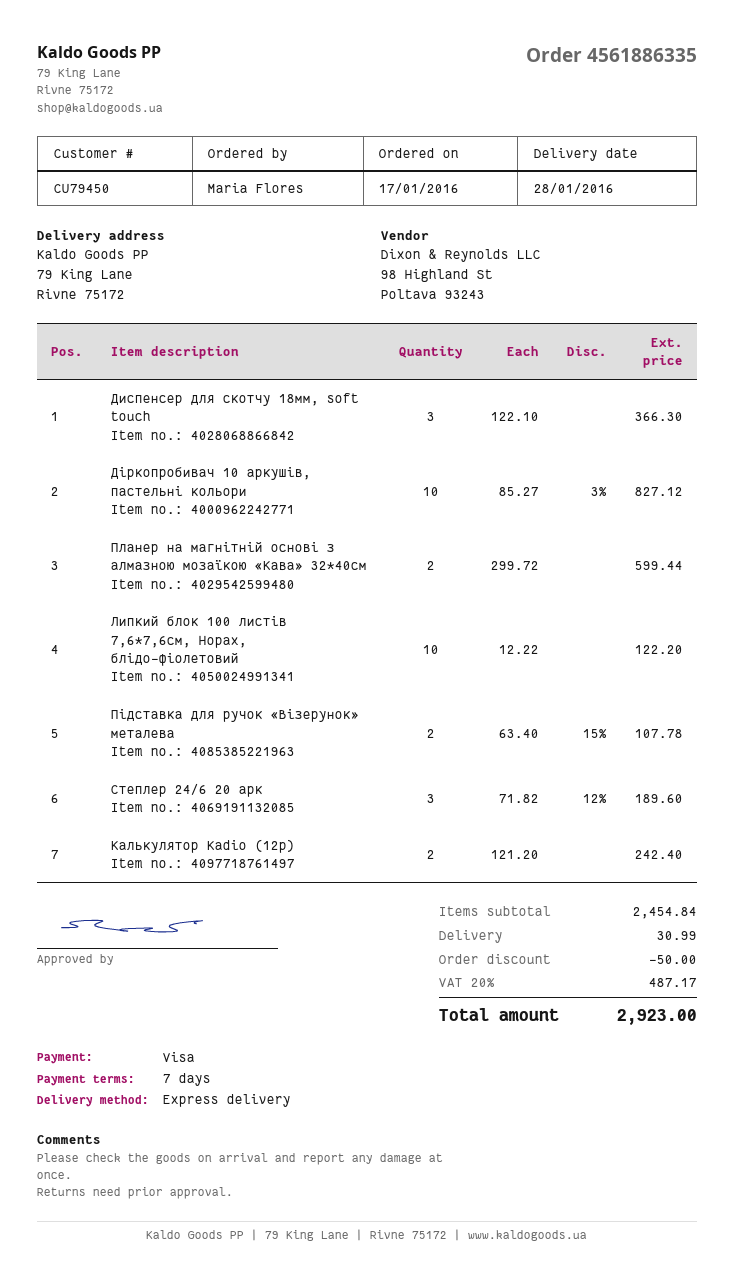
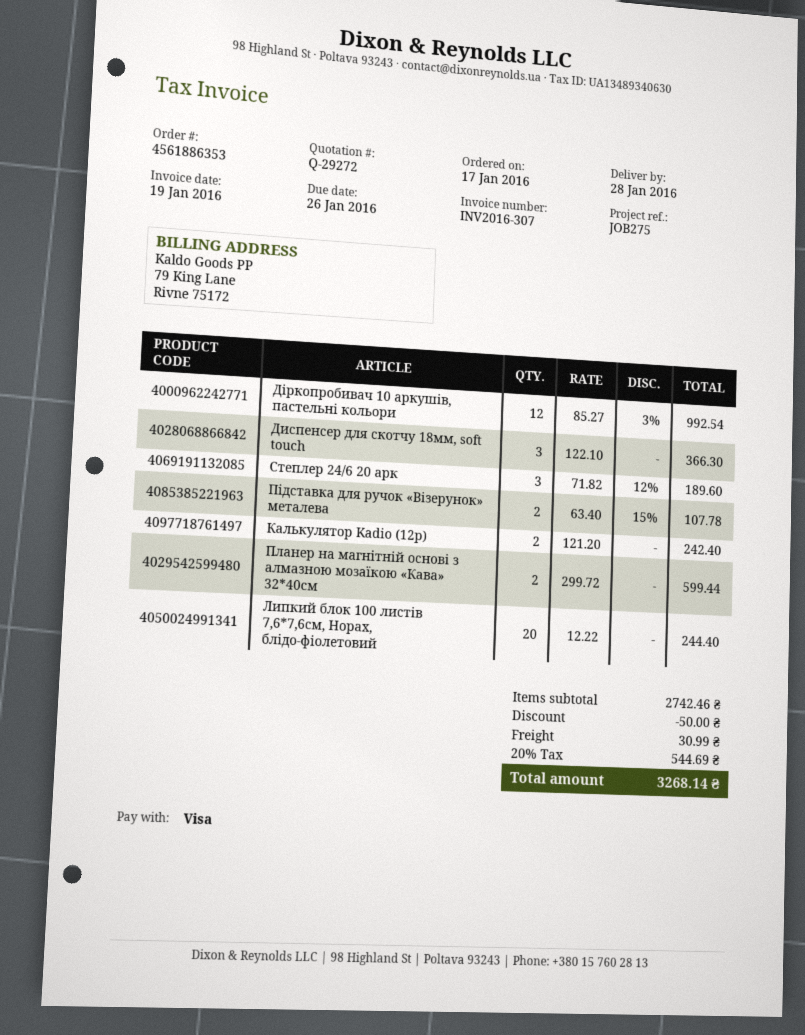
order number: 4561886335 -> 4561886353
Діркопробивач 10 аркушів, пастельні кольори: 10 x 85.27 - 3% = 827.12 -> 12 x 85.27 - 3% = 992.54
Липкий блок 100 листів 7,6*7,6см, Норах, блідо-фіолетовий: 10 x 12.22 = 122.20 -> 20 x 12.22 = 244.40
subtotal: 2454.84 -> 2742.46
tax: 20% = 487.17 -> 20% = 544.69
total: 2923.00 -> 3268.14

